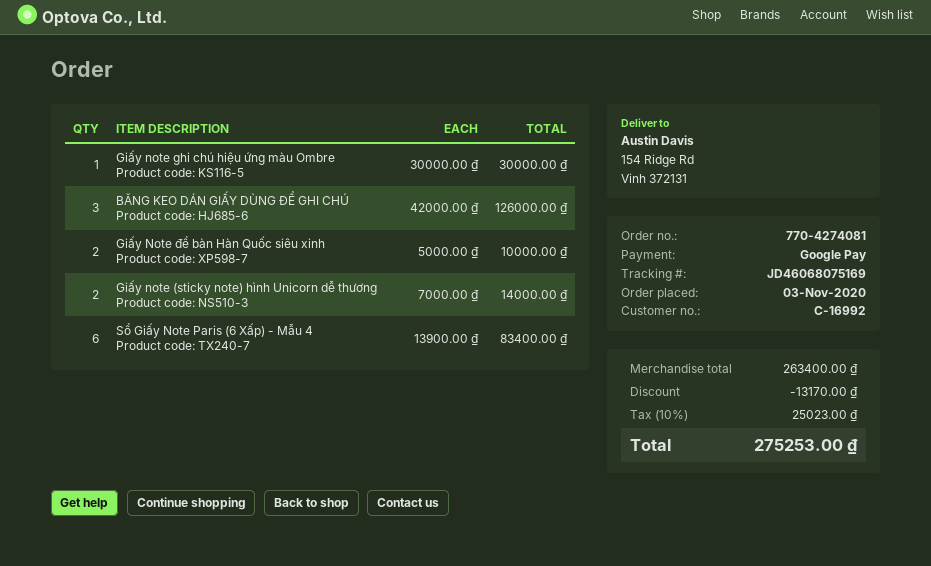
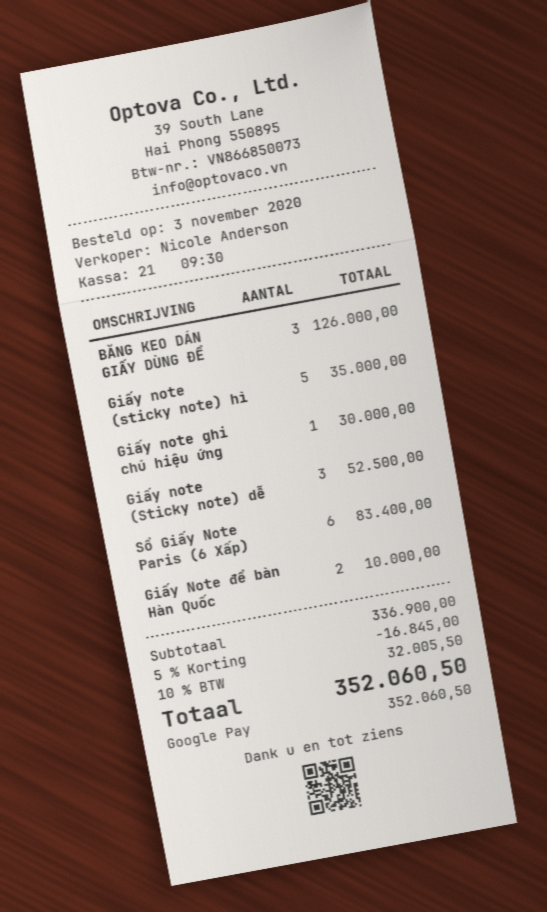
Giấy note (sticky note) hình Unicorn dễ thương: 2 for 14000.00 -> 5 for 35000.00
Giấy note (Sticky note) dễ: none -> 3 for 52500.00
subtotal: 263400.00 -> 336900.00
discount: 13170.00 -> 16845.00
tax: 10% = 25023.00 -> 10% = 32005.50
total: 275253.00 -> 352060.50

